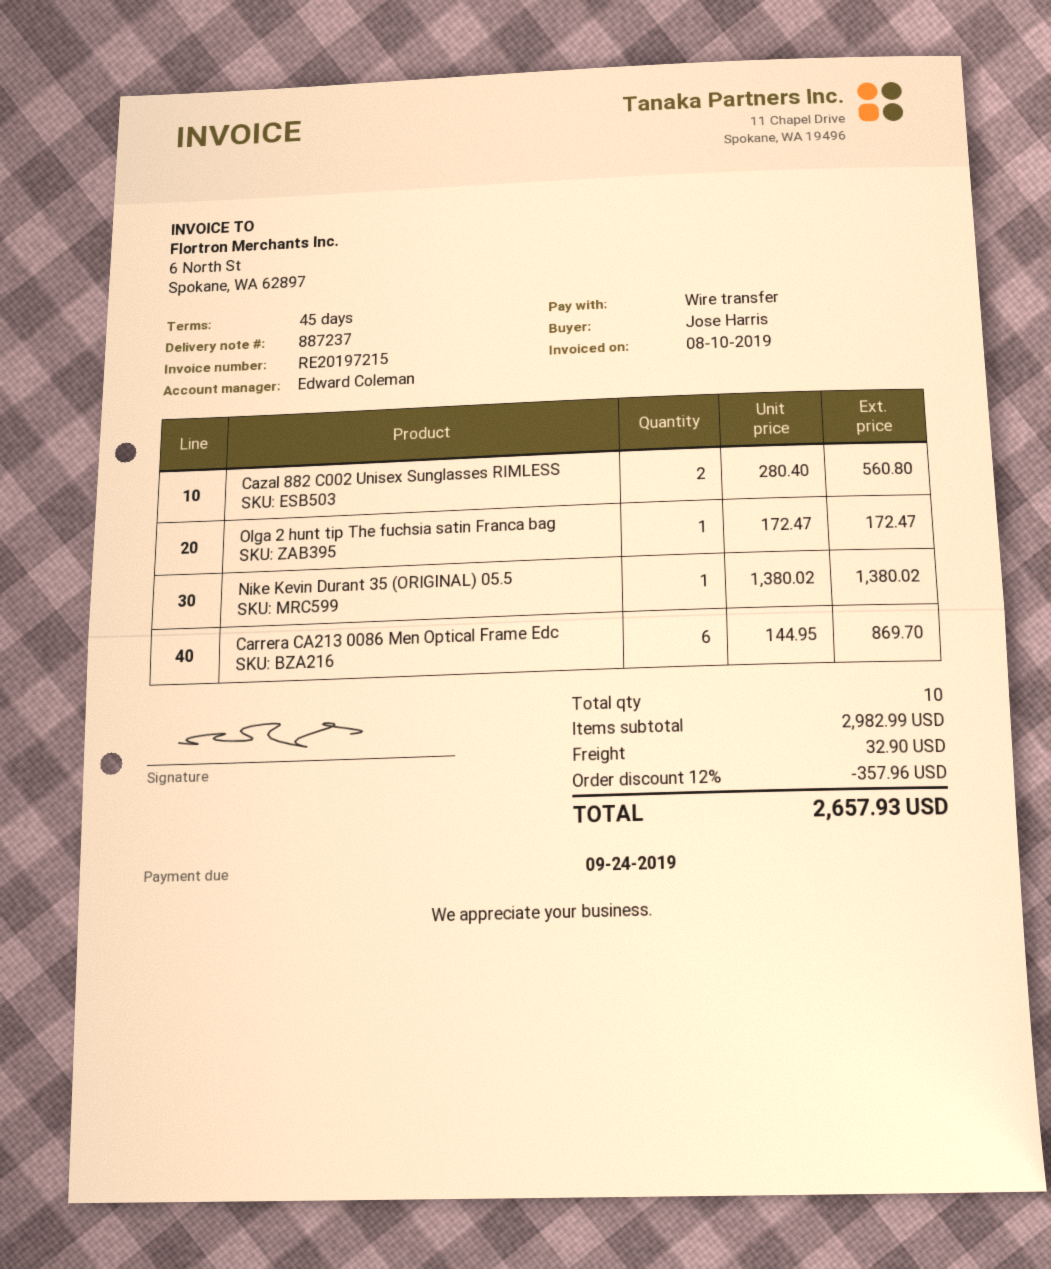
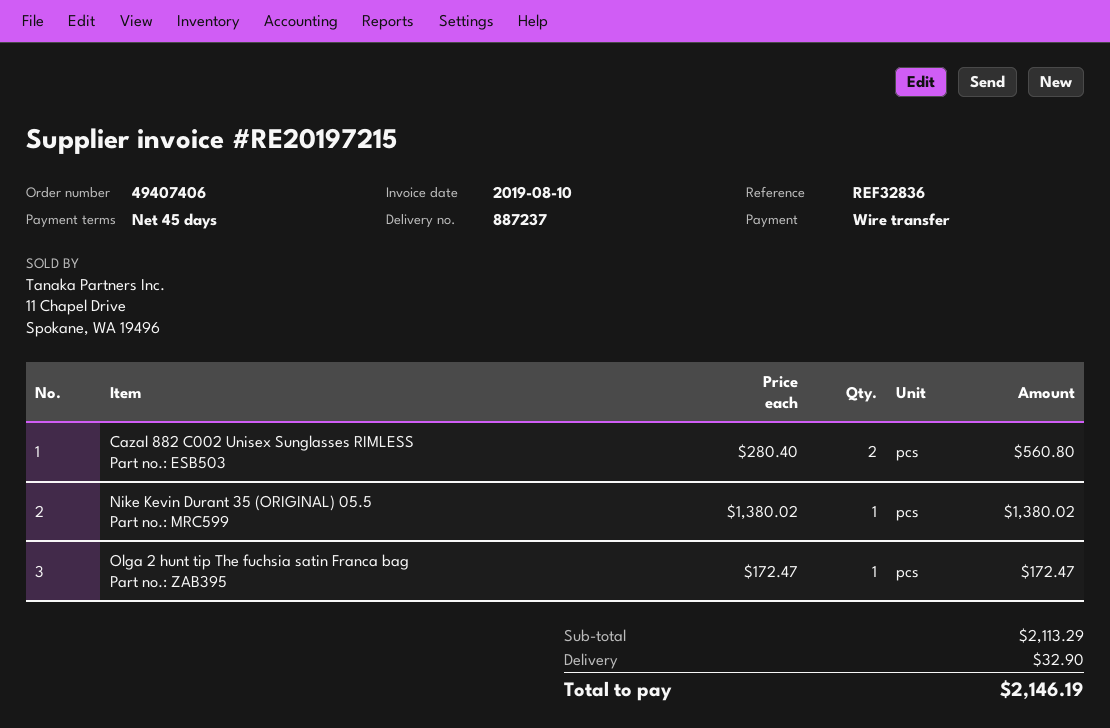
Carrera CA213 0086 Men Optical Frame Edc: 6 x 144.95 = 869.70 -> none
subtotal: 2982.99 -> 2113.29
discount: 12% = 357.96 -> none
total: 2657.93 -> 2146.19

